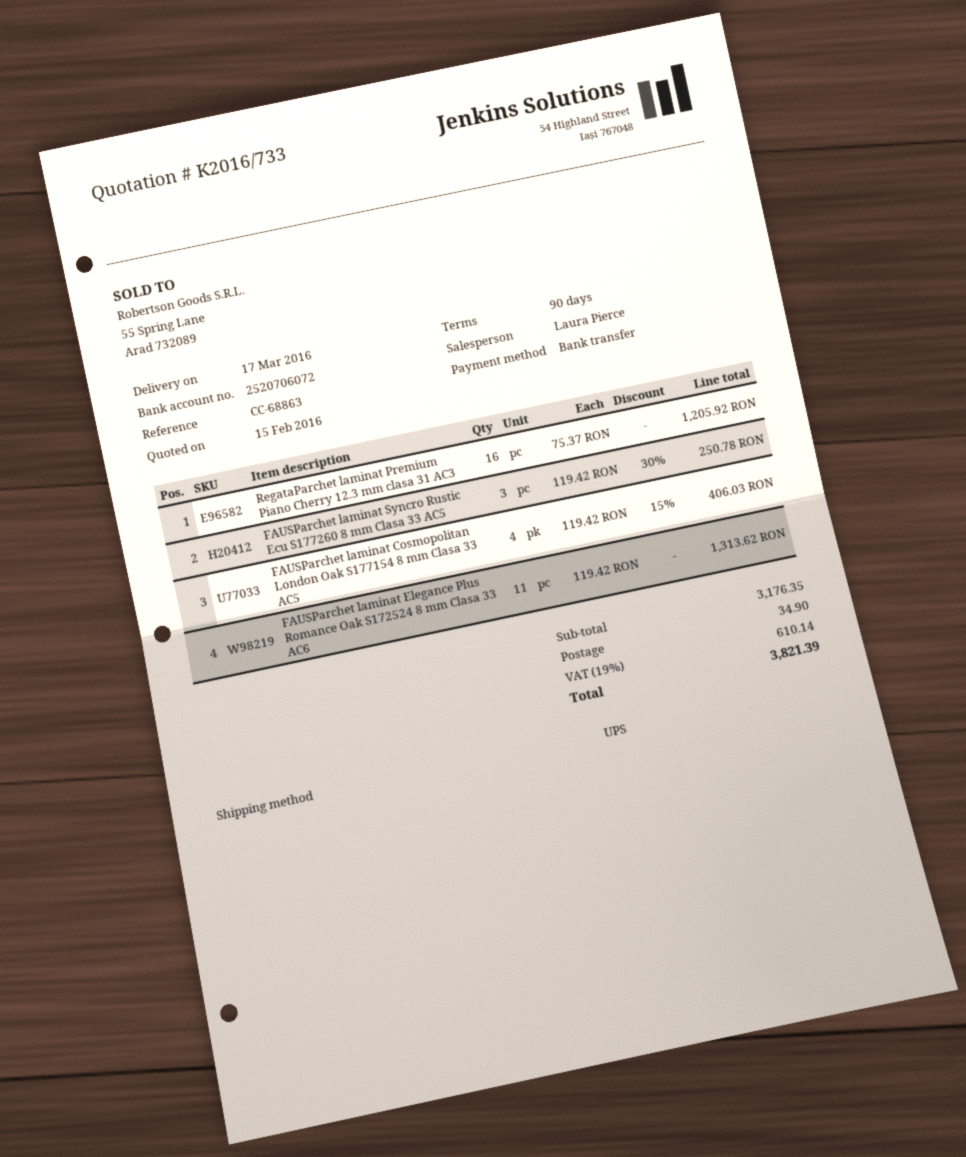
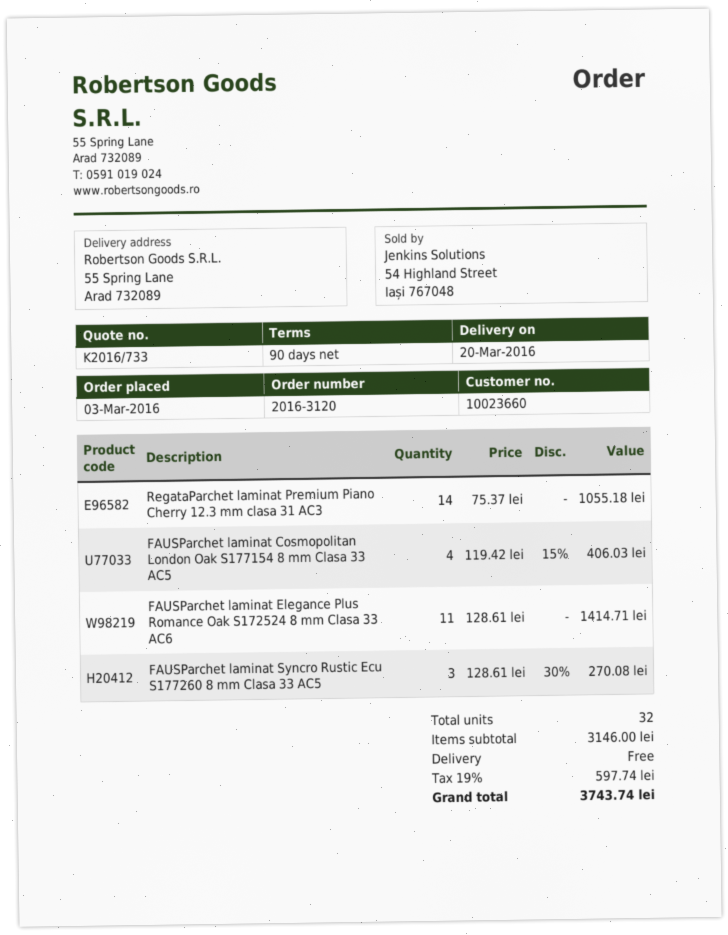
delivery date: 2016-03-17 -> 2016-03-20
RegataParchet laminat Premium Piano Cherry 12.3 mm clasa 31 AC3: 16 x 75.37 = 1205.92 -> 14 x 75.37 = 1055.18
FAUSParchet laminat Syncro Rustic Ecu S177260 8 mm Clasa 33 AC5: 3 x 119.42 - 30% = 250.78 -> 3 x 128.61 - 30% = 270.08
FAUSParchet laminat Elegance Plus Romance Oak S172524 8 mm Clasa 33 AC6: 11 x 119.42 = 1313.62 -> 11 x 128.61 = 1414.71
subtotal: 3176.35 -> 3146.00
shipping: 34.90 -> 0.00
tax: 19% = 610.14 -> 19% = 597.74
total: 3821.39 -> 3743.74

